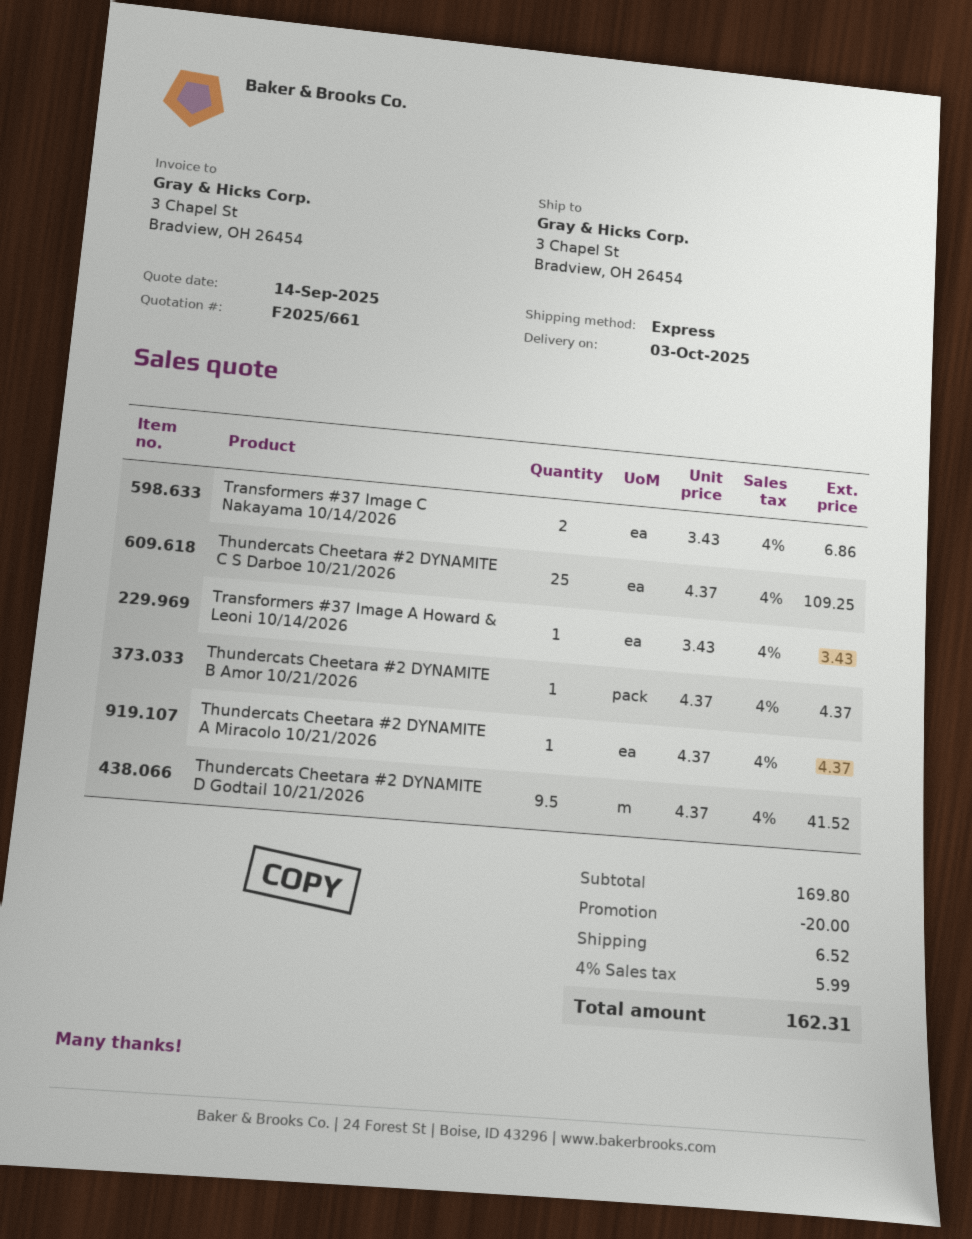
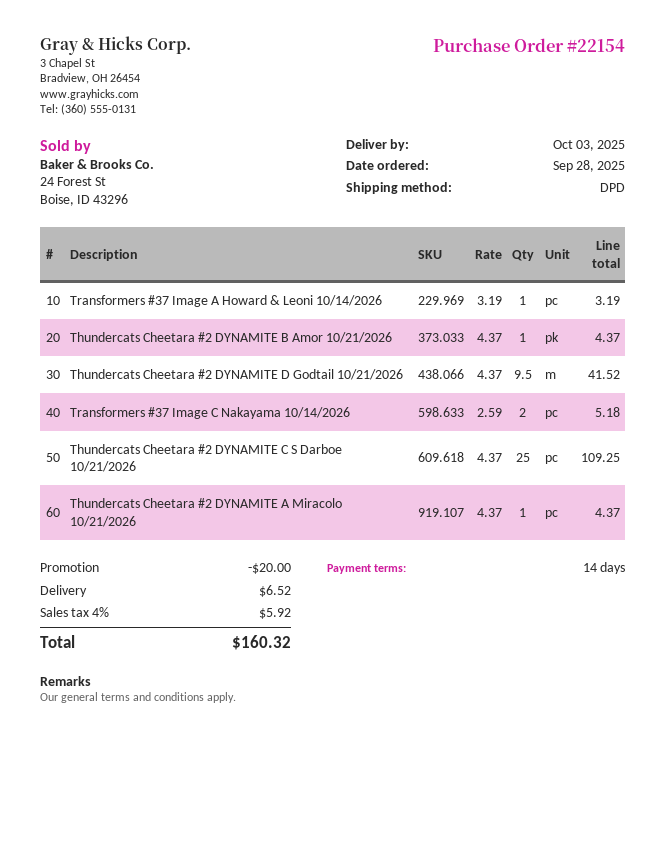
shipping method: express -> DPD
Transformers #37 Image C Nakayama 10/14/2026: 2 x 3.43 = 6.86 -> 2 x 2.59 = 5.18
Transformers #37 Image A Howard & Leoni 10/14/2026: 1 x 3.43 = 3.43 -> 1 x 3.19 = 3.19
tax: 4% = 5.99 -> 4% = 5.92
total: 162.31 -> 160.32

